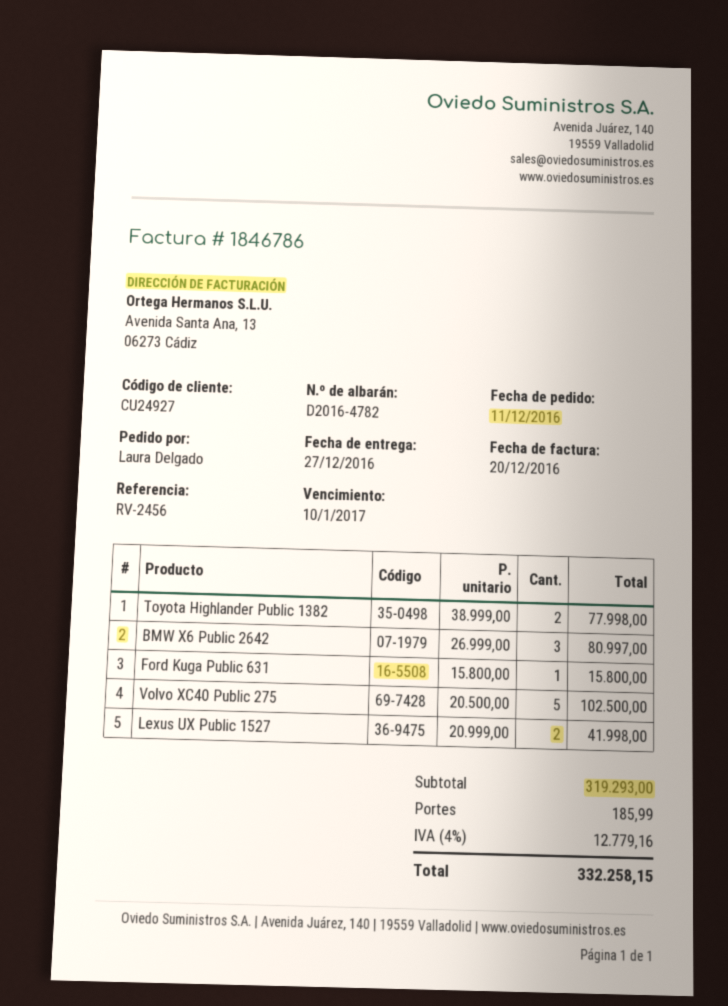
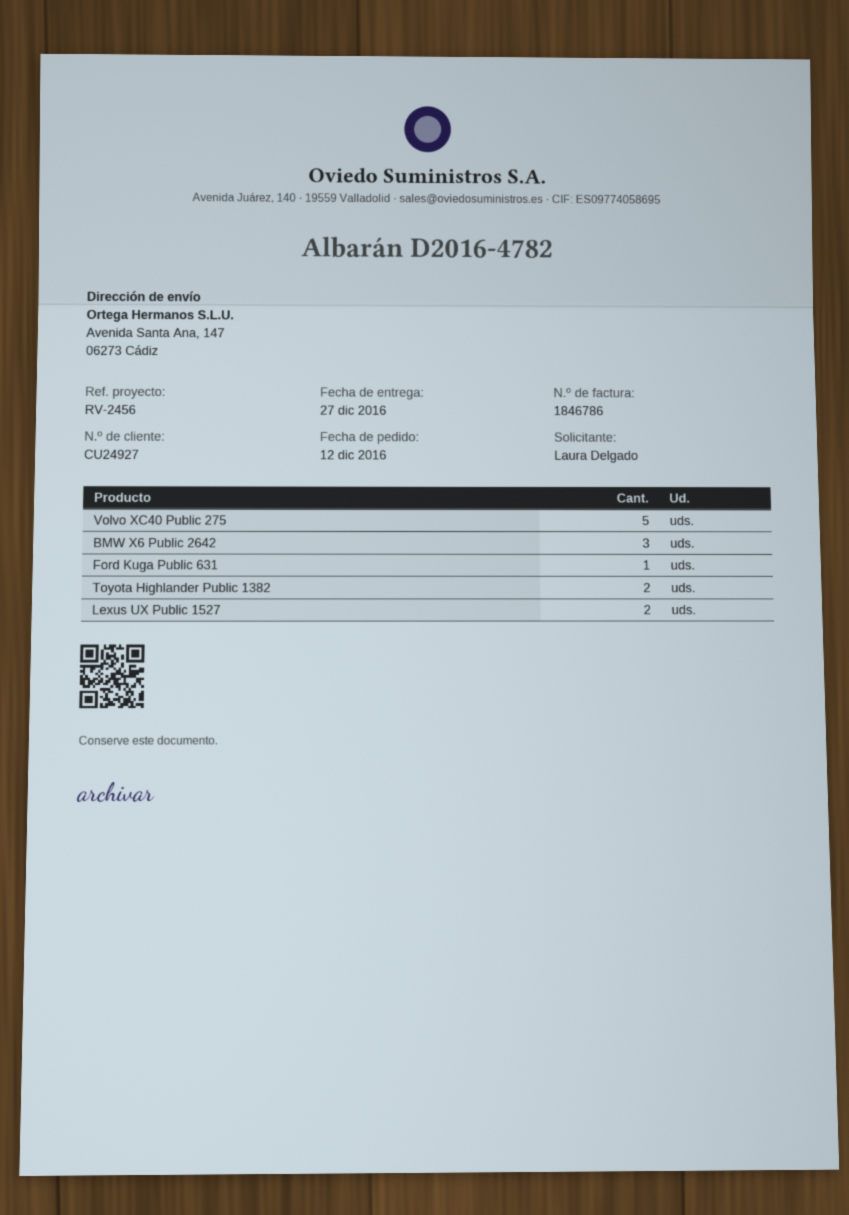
order date: 2016-12-11 -> 2016-12-12

